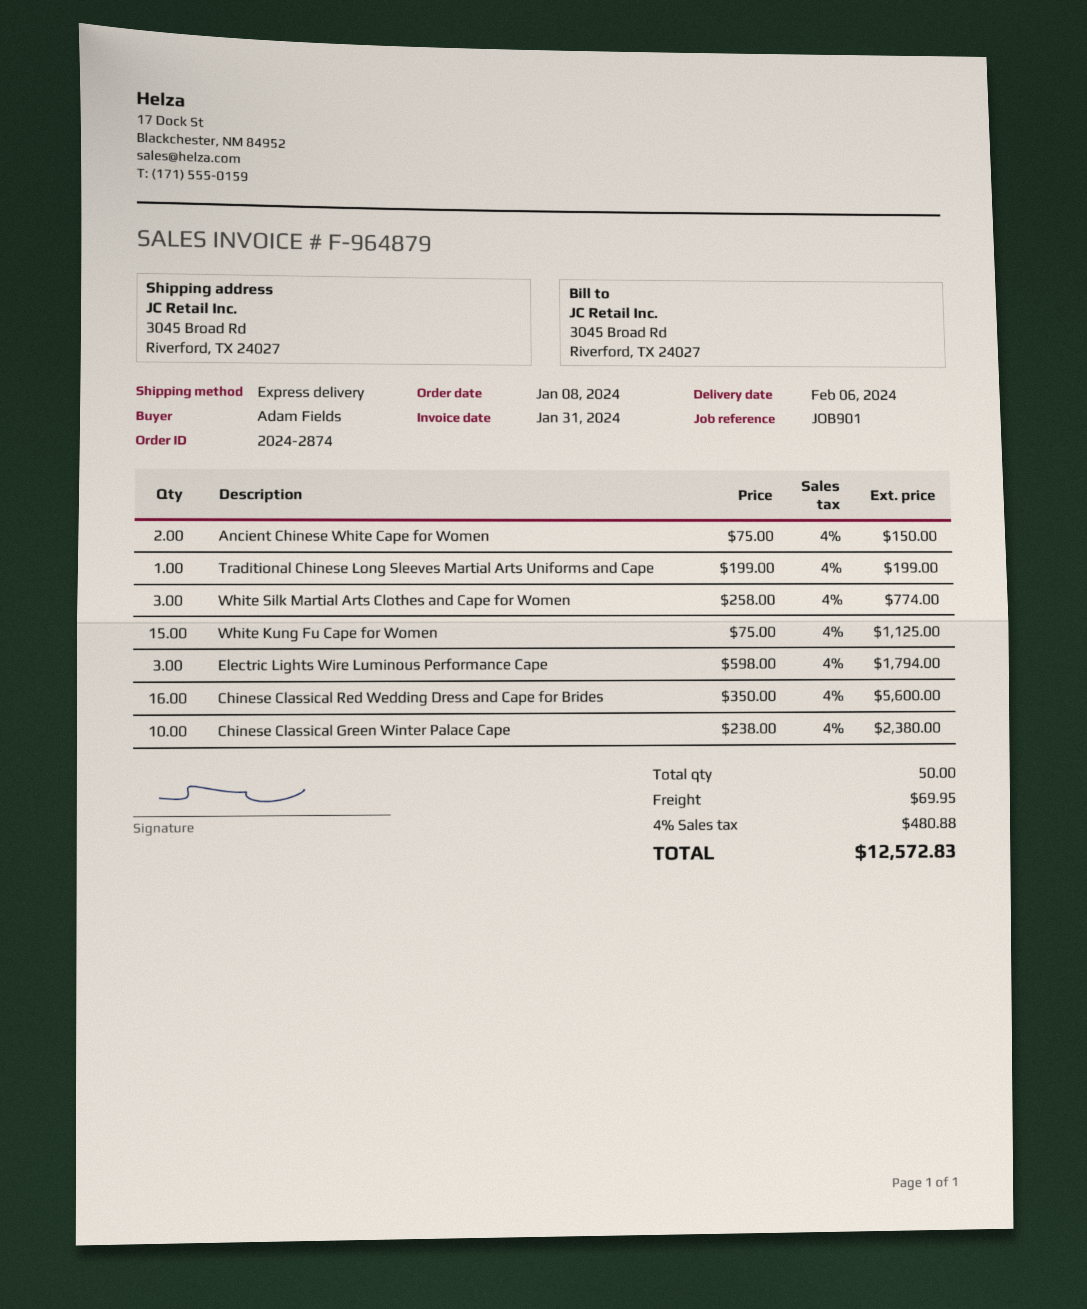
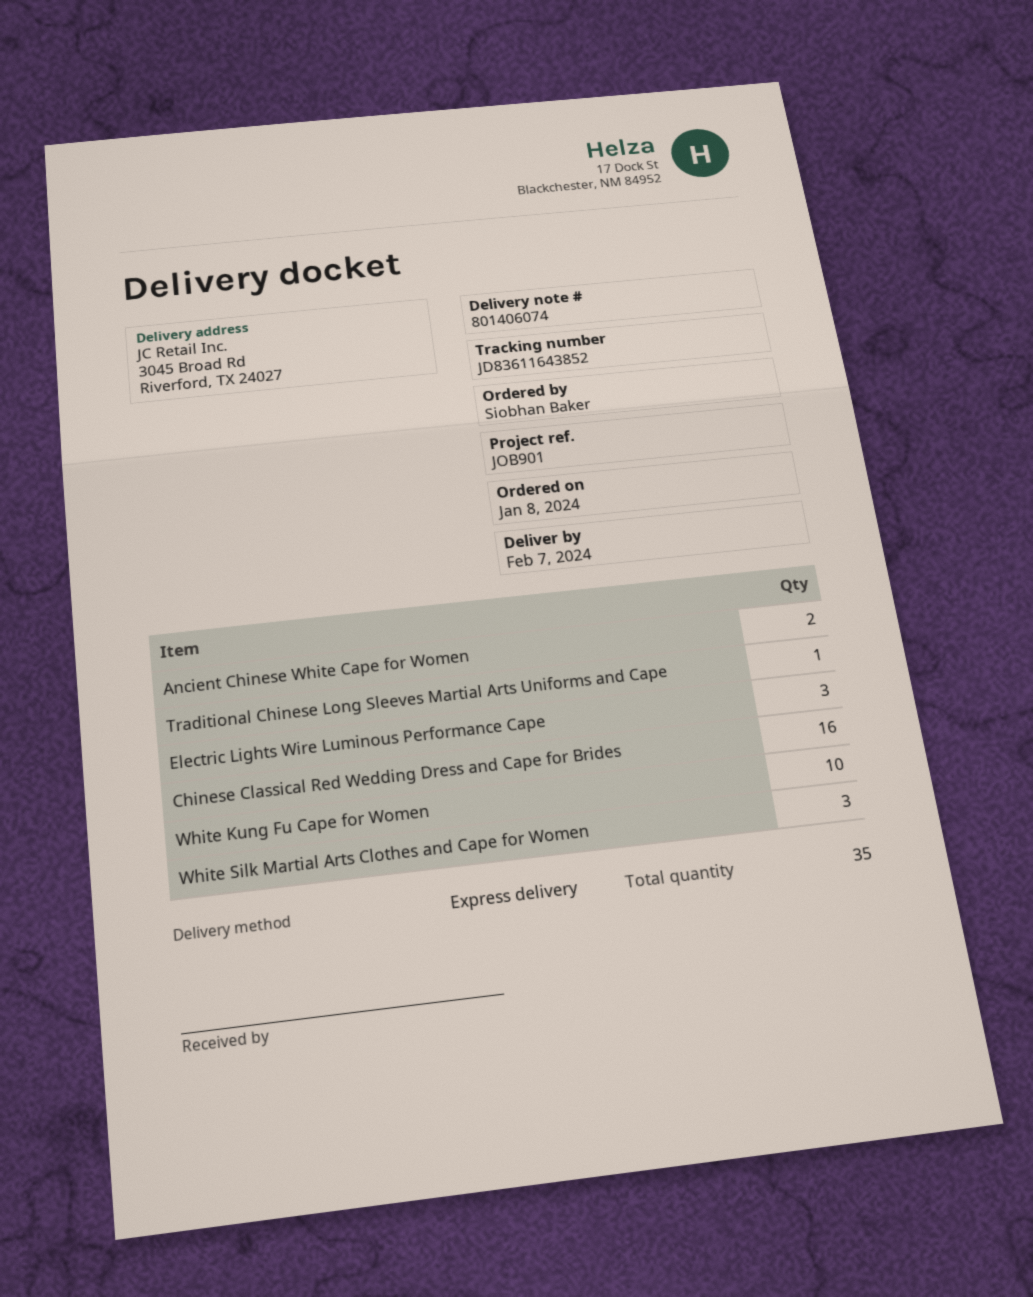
delivery date: 2024-02-06 -> 2024-02-07
ordered by: Adam Fields -> Siobhan Baker
White Kung Fu Cape for Women: 15 -> 10
Chinese Classical Green Winter Palace Cape: 10 -> none
total quantity: 50 -> 35

